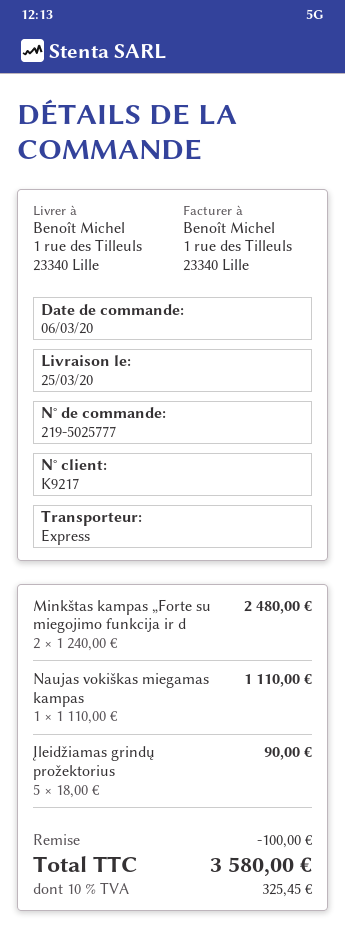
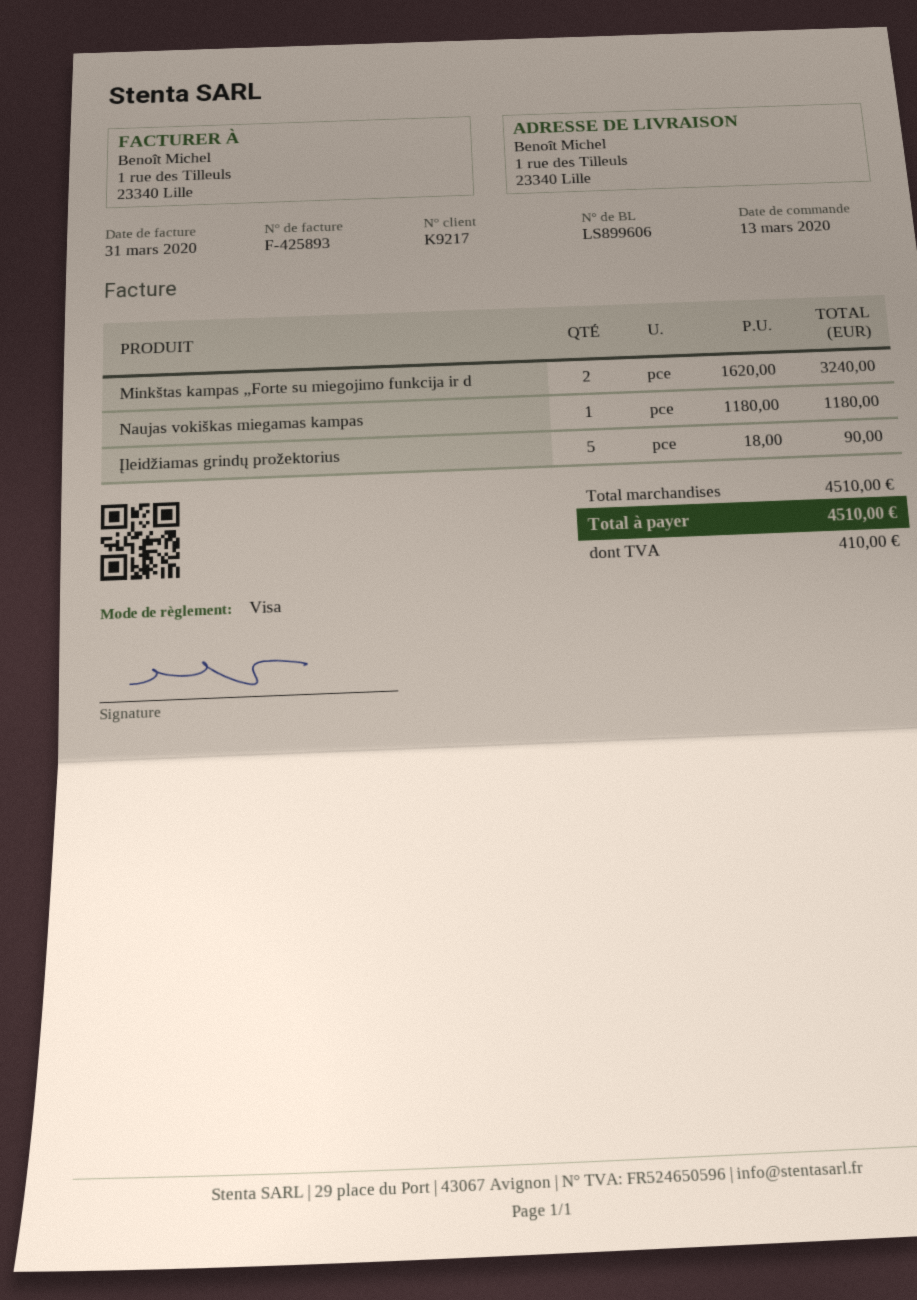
order date: 2020-03-06 -> 2020-03-13
Minkštas kampas „Forte su miegojimo funkcija ir d: 2 x 1240.00 = 2480.00 -> 2 x 1620.00 = 3240.00
Naujas vokiškas miegamas kampas: 1 x 1110.00 = 1110.00 -> 1 x 1180.00 = 1180.00
discount: 100.00 -> none
tax: 325.45 -> 410.00
total: 3580.00 -> 4510.00

